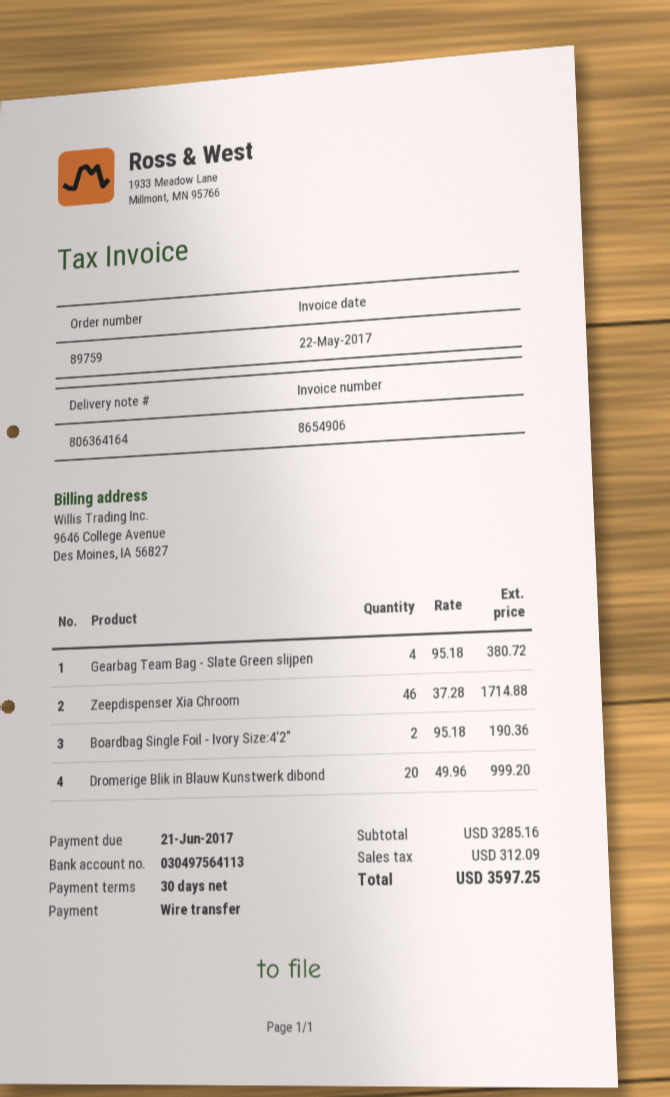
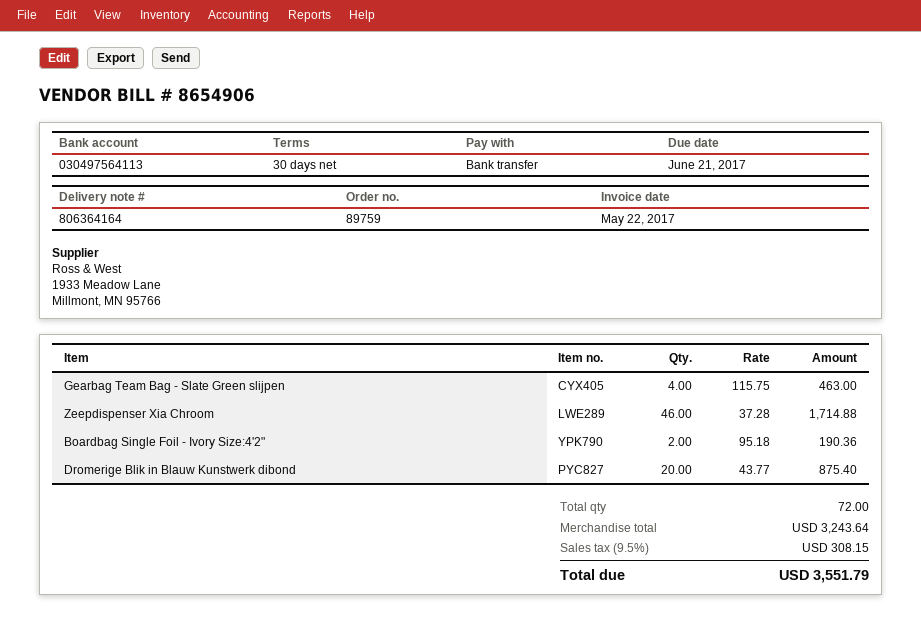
Gearbag Team Bag - Slate Green slijpen: 4 x 95.18 = 380.72 -> 4 x 115.75 = 463.00
Dromerige Blik in Blauw Kunstwerk dibond: 20 x 49.96 = 999.20 -> 20 x 43.77 = 875.40
subtotal: 3285.16 -> 3243.64
tax: 312.09 -> 308.15
total: 3597.25 -> 3551.79

